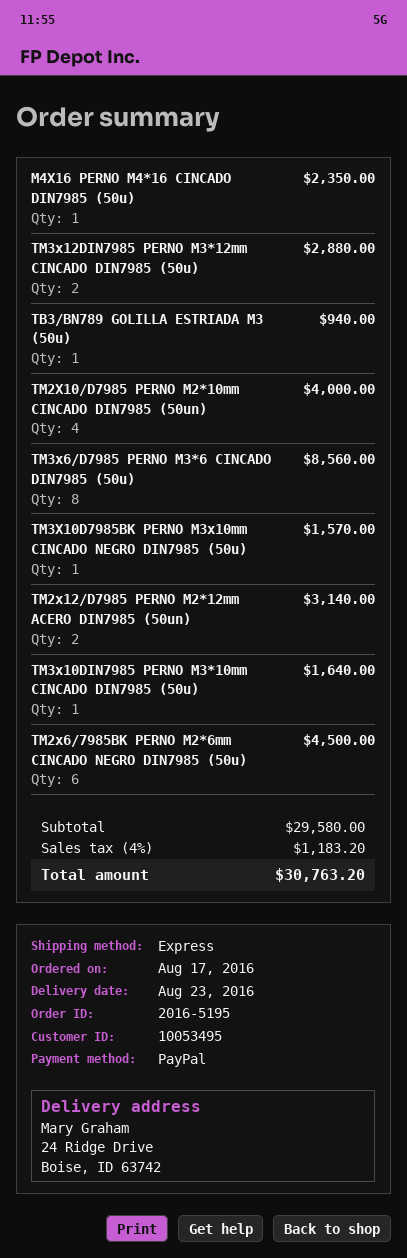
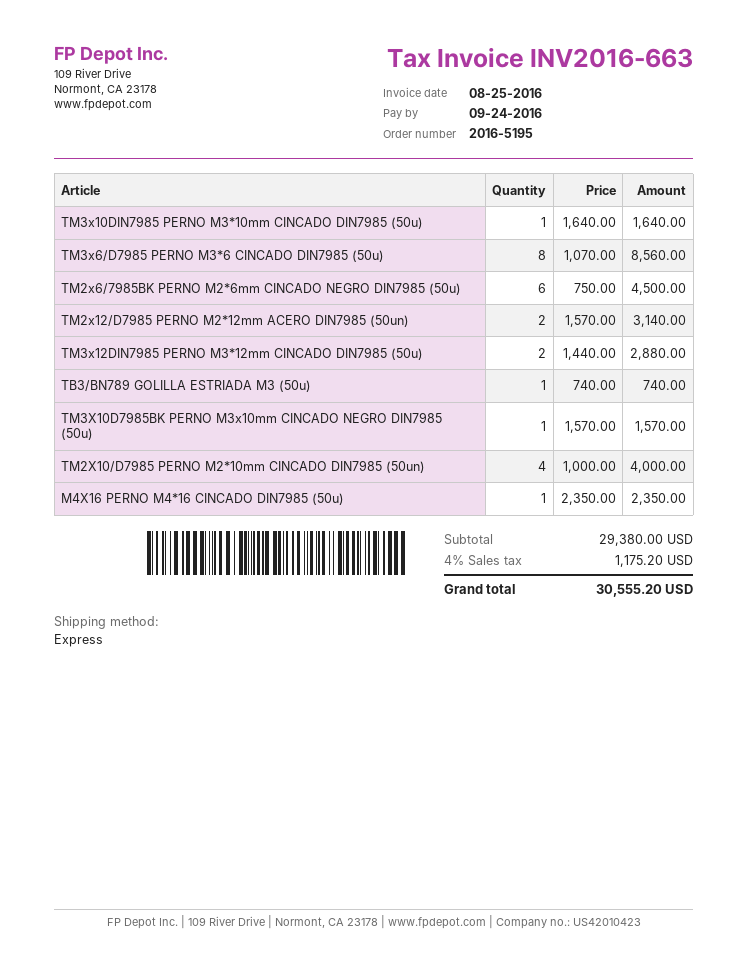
TB3/BN789 GOLILLA ESTRIADA M3 (50u): 1 for 940.00 -> 1 for 740.00
subtotal: 29580.00 -> 29380.00
tax: 4% = 1183.20 -> 4% = 1175.20
total: 30763.20 -> 30555.20

